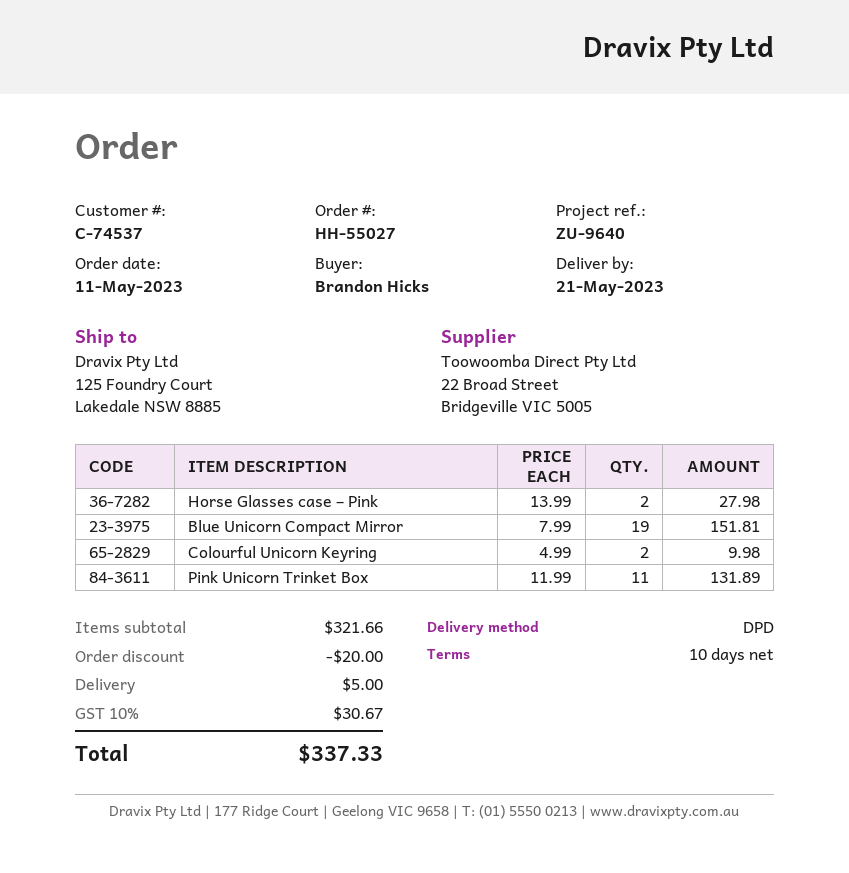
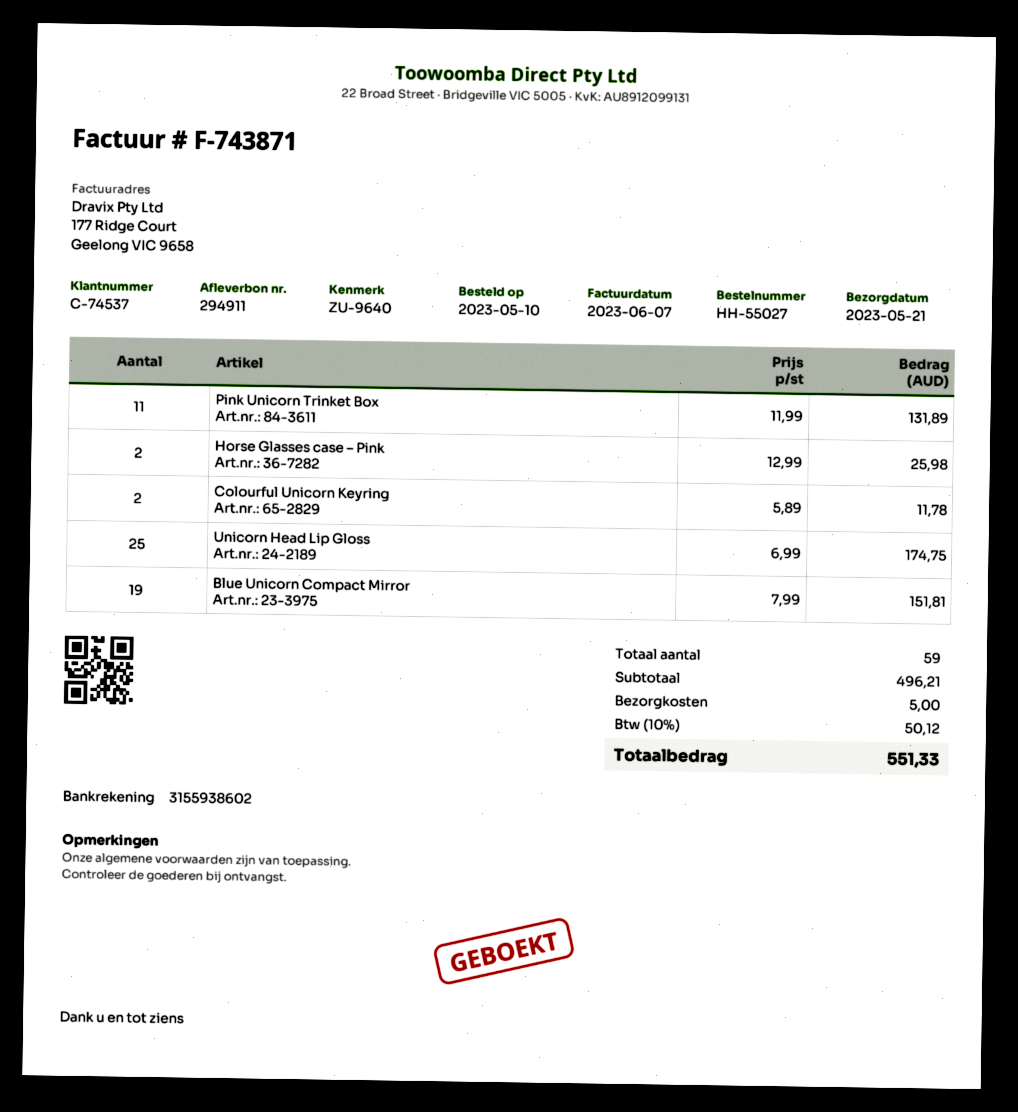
order date: 2023-05-11 -> 2023-05-10
Horse Glasses case – Pink: 2 x 13.99 = 27.98 -> 2 x 12.99 = 25.98
Colourful Unicorn Keyring: 2 x 4.99 = 9.98 -> 2 x 5.89 = 11.78
Unicorn Head Lip Gloss: none -> 25 x 6.99 = 174.75
subtotal: 321.66 -> 496.21
discount: 20.00 -> none
tax: 10% = 30.67 -> 10% = 50.12
total: 337.33 -> 551.33

